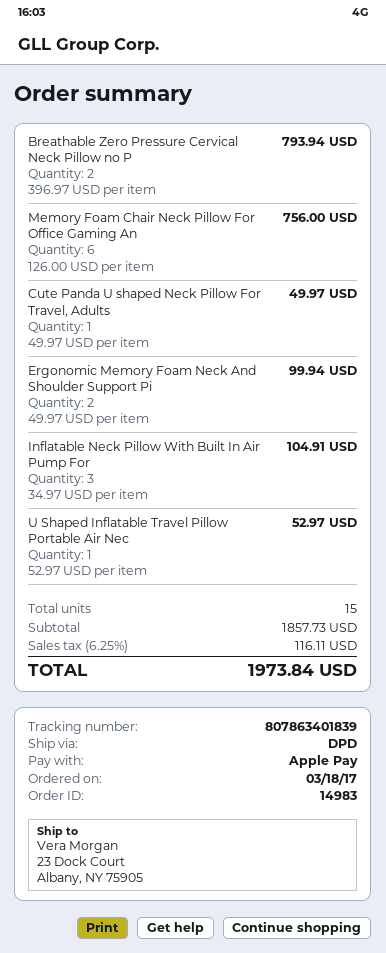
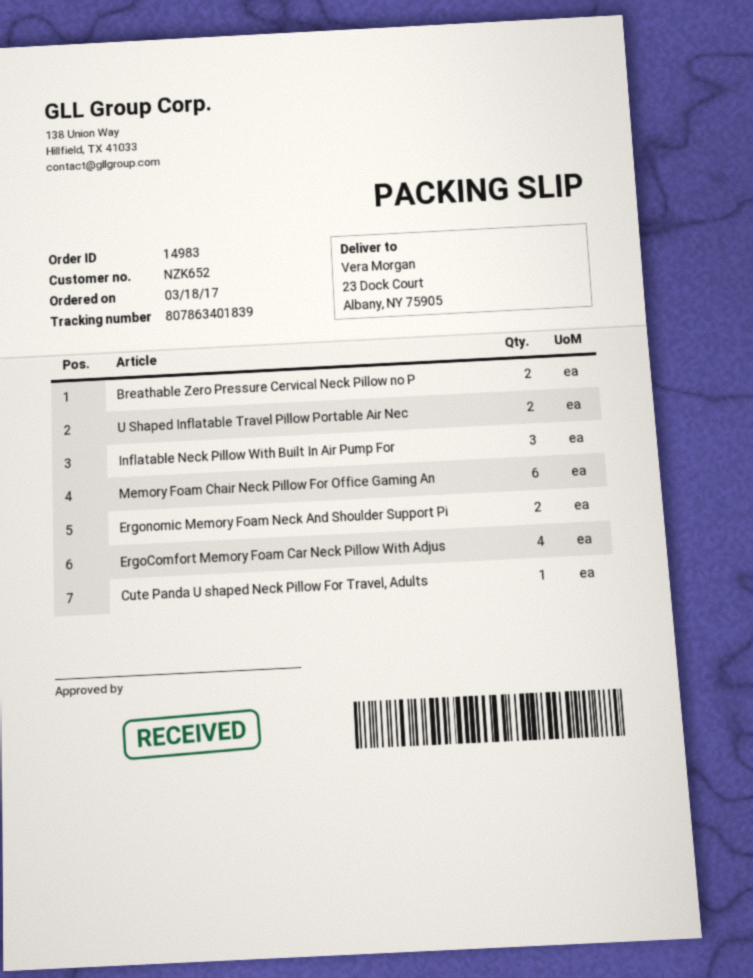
U Shaped Inflatable Travel Pillow Portable Air Nec: 1 -> 2
ErgoComfort Memory Foam Car Neck Pillow With Adjus: none -> 4

